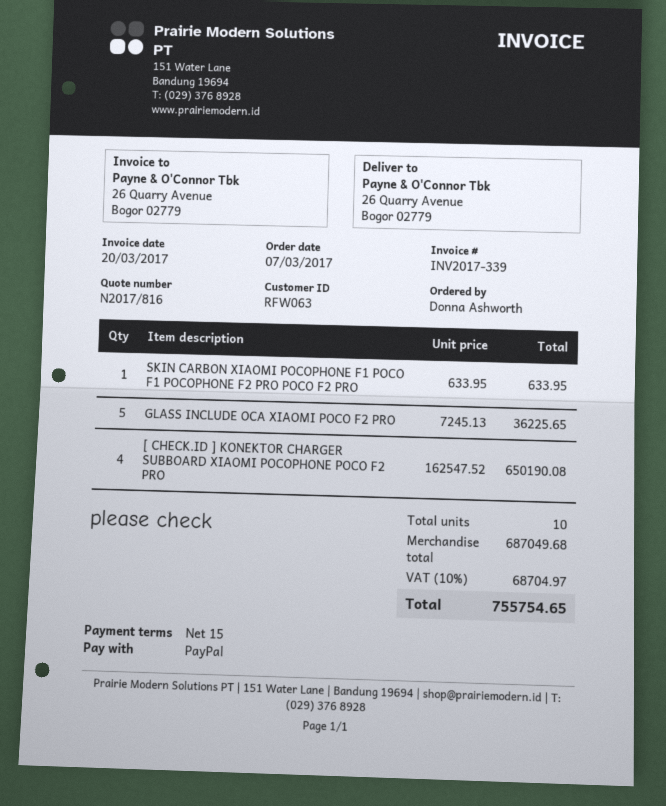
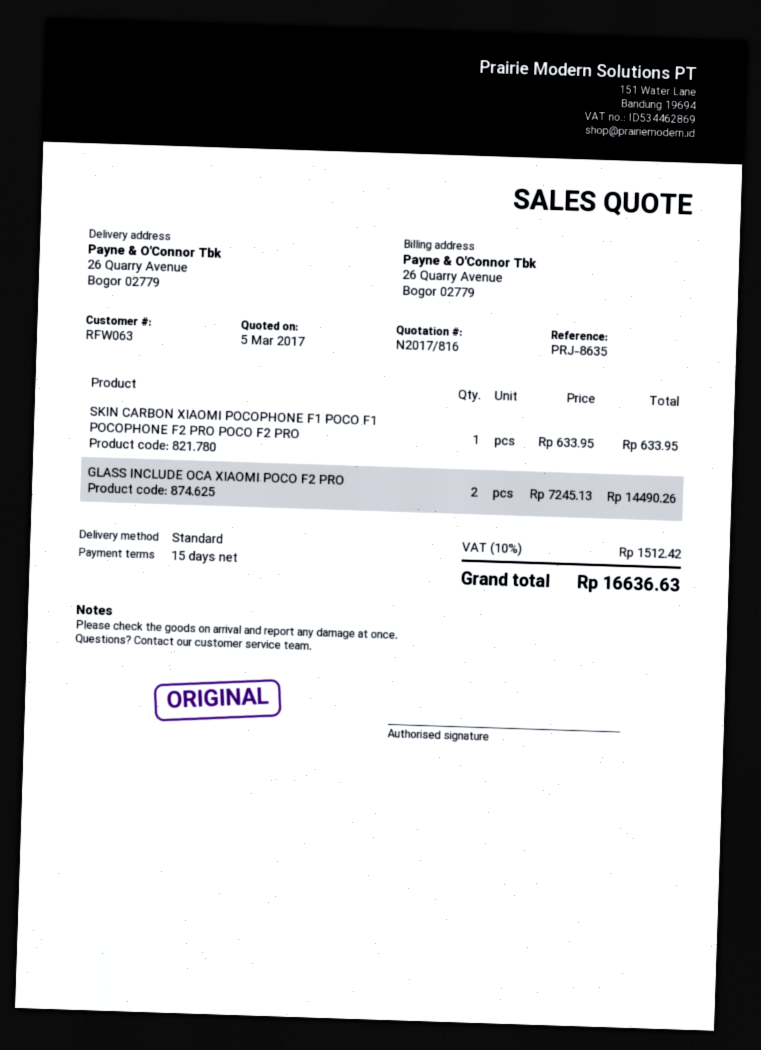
GLASS INCLUDE OCA XIAOMI POCO F2 PRO: 5 x 7245.13 = 36225.65 -> 2 x 7245.13 = 14490.26
[ CHECK.ID ] KONEKTOR CHARGER SUBBOARD XIAOMI POCOPHONE POCO F2 PRO: 4 x 162547.52 = 650190.08 -> none
tax: 10% = 68704.97 -> 10% = 1512.42
total: 755754.65 -> 16636.63

